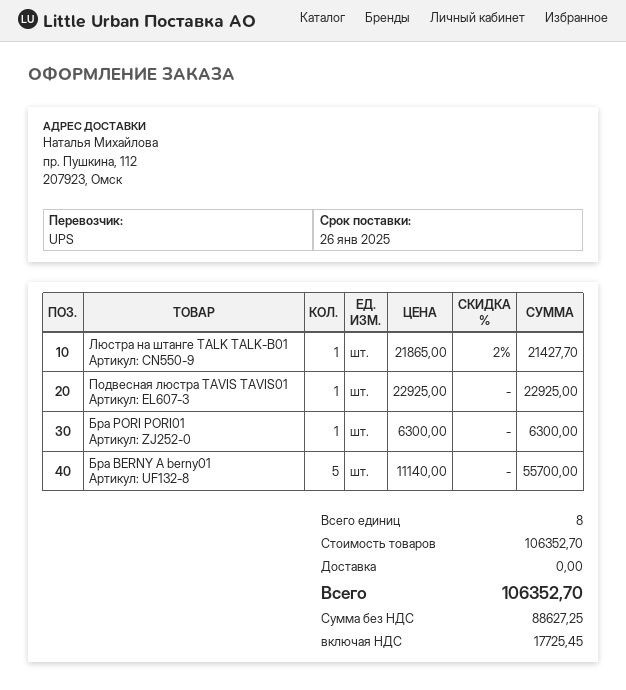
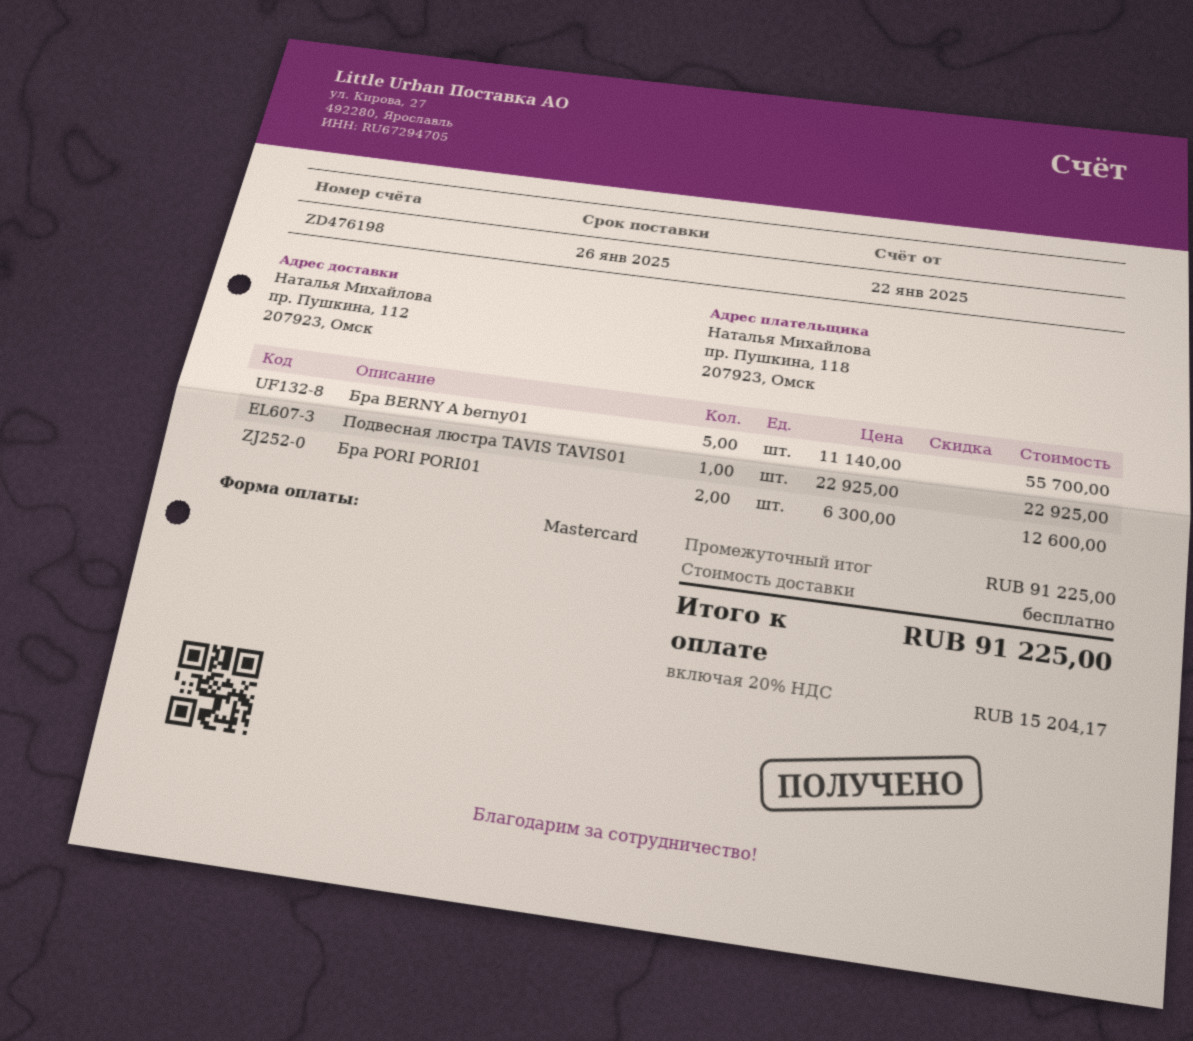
Люстра на штанге TALK TALK-B01: 1 x 21865.00 - 2% = 21427.70 -> none
Бра PORI PORI01: 1 x 6300.00 = 6300.00 -> 2 x 6300.00 = 12600.00
subtotal: 106352.70 -> 91225.00
tax: 17725.45 -> 15204.17
total: 106352.70 -> 91225.00

